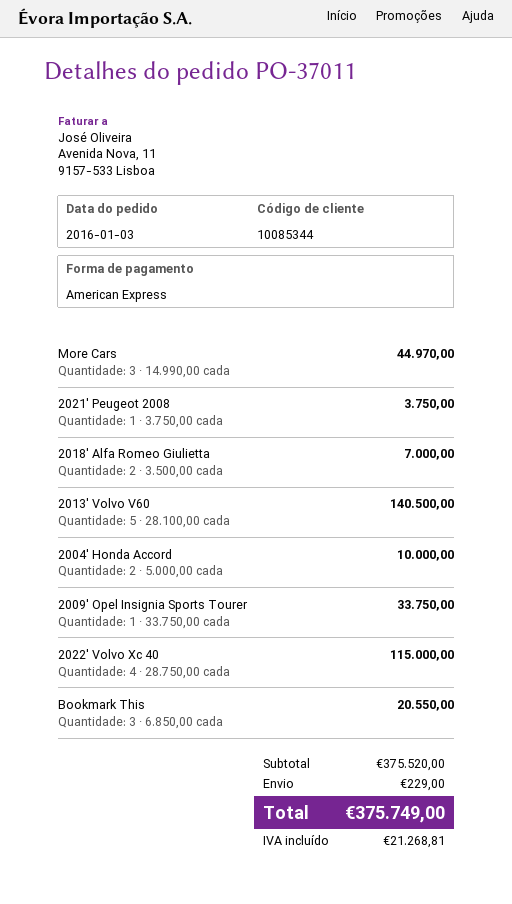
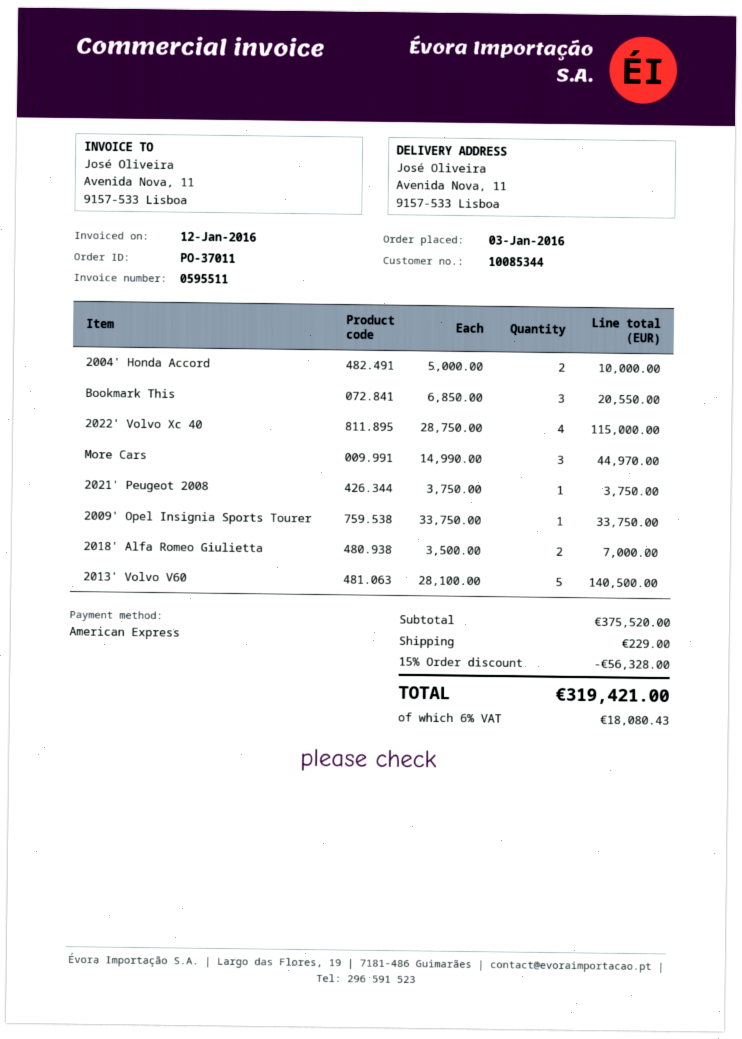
discount: none -> 15% = 56328.00
tax: 21268.81 -> 18080.43
total: 375749.00 -> 319421.00

